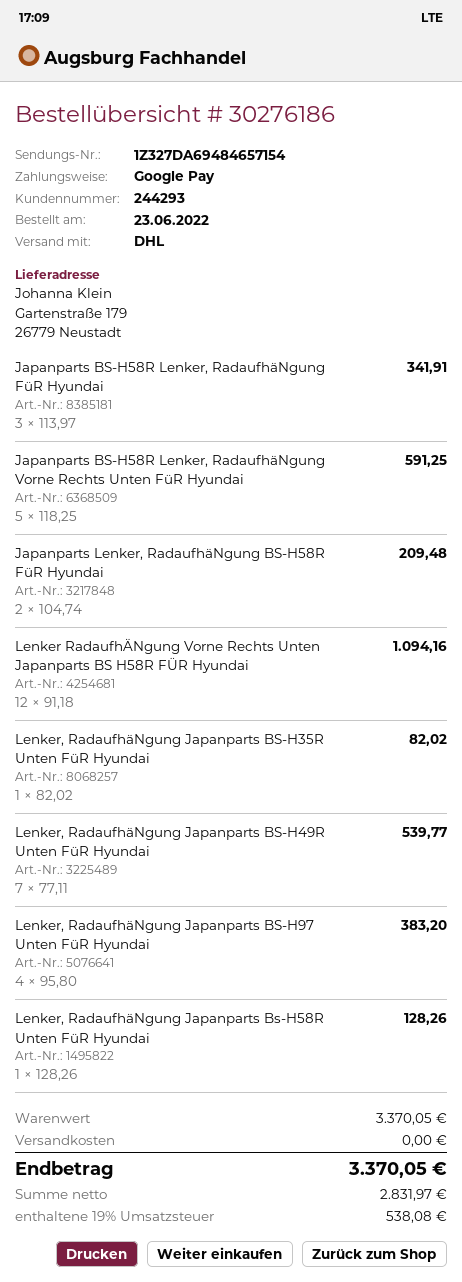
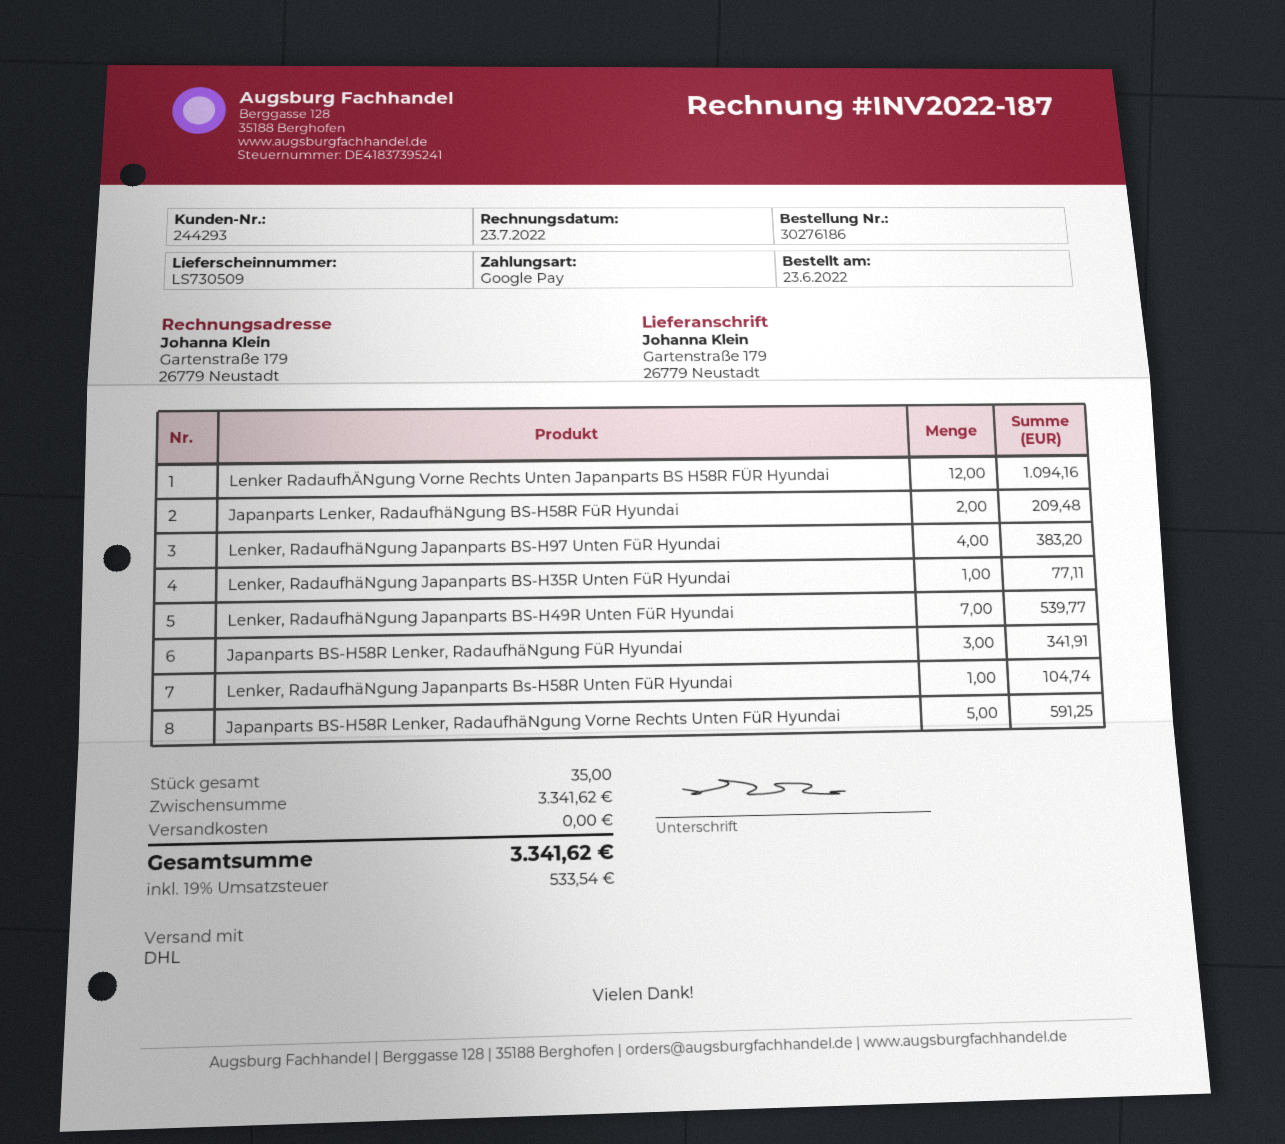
Lenker, RadaufhäNgung Japanparts BS-H35R Unten FüR Hyundai: 1 for 82.02 -> 1 for 77.11
Lenker, RadaufhäNgung Japanparts Bs-H58R Unten FüR Hyundai: 1 for 128.26 -> 1 for 104.74
subtotal: 3370.05 -> 3341.62
tax: 19% = 538.08 -> 19% = 533.54
total: 3370.05 -> 3341.62

